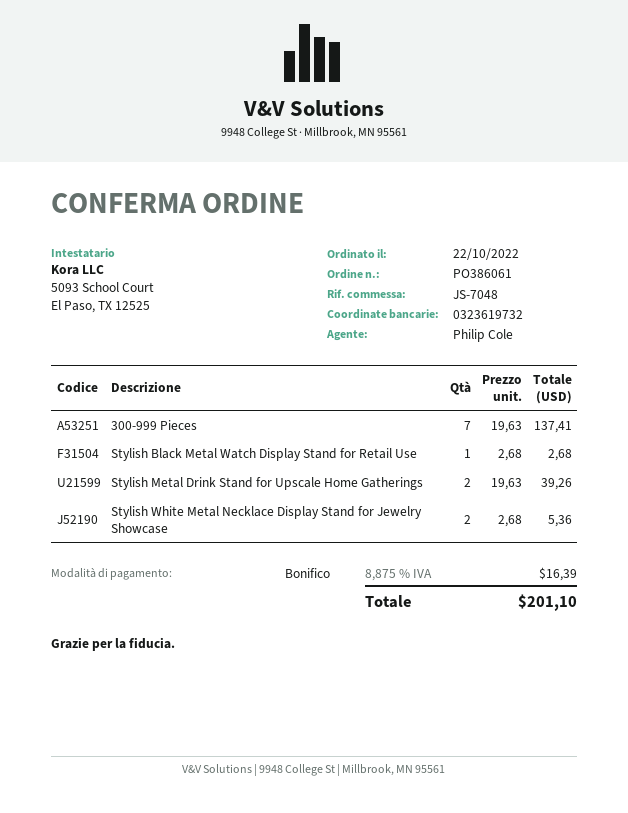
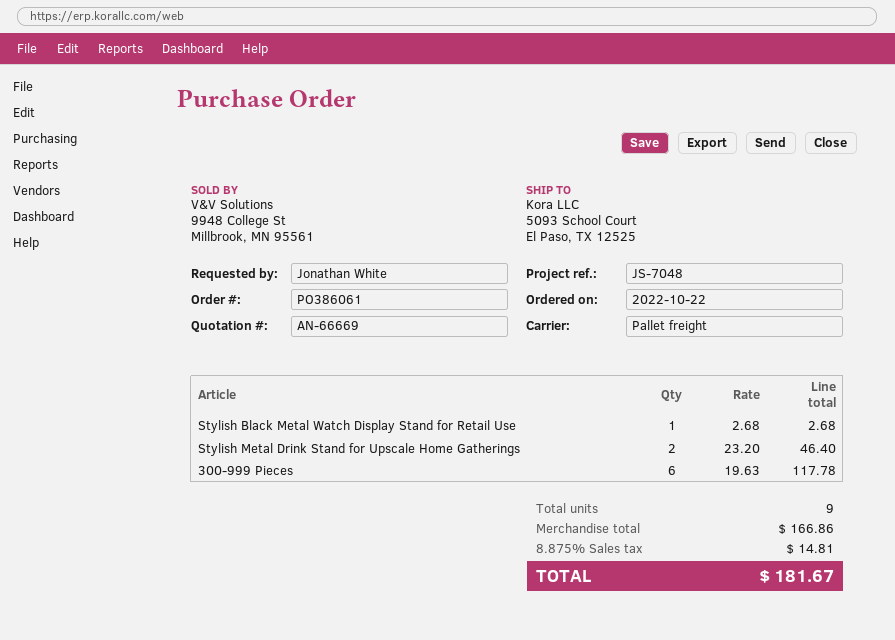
300-999 Pieces: 7 x 19.63 = 137.41 -> 6 x 19.63 = 117.78
Stylish Metal Drink Stand for Upscale Home Gatherings: 2 x 19.63 = 39.26 -> 2 x 23.20 = 46.40
Stylish White Metal Necklace Display Stand for Jewelry Showcase: 2 x 2.68 = 5.36 -> none
tax: 8.875% = 16.39 -> 8.875% = 14.81
total: 201.10 -> 181.67

